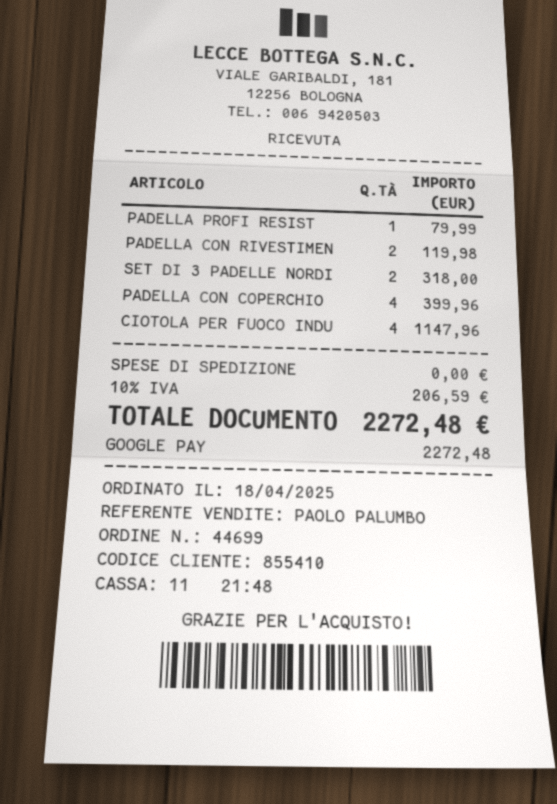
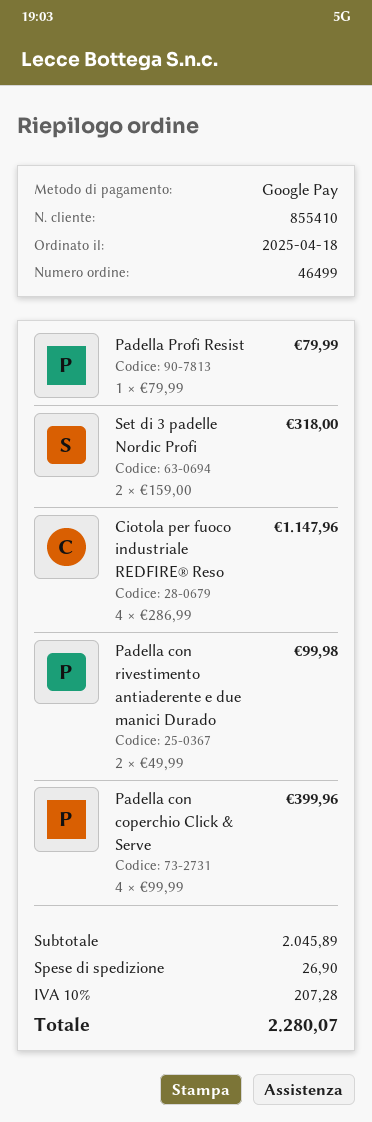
order number: 44699 -> 46499
PADELLA CON RIVESTIMEN: 2 for 119.98 -> 2 for 99.98
shipping: 0.00 -> 26.90
tax: 10% = 206.59 -> 10% = 207.28
total: 2272.48 -> 2280.07

